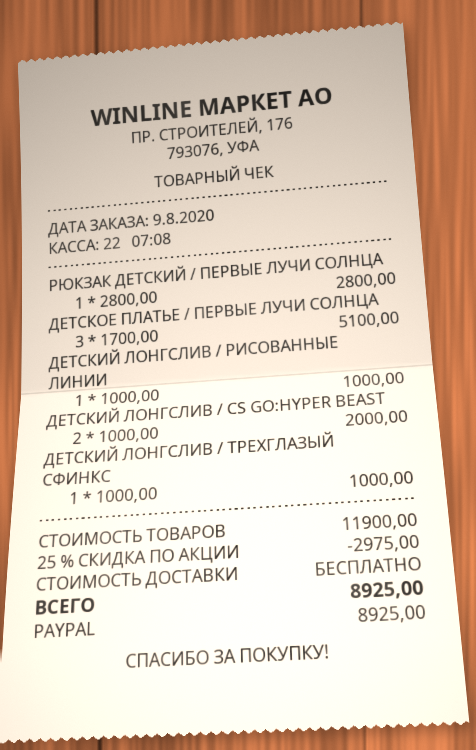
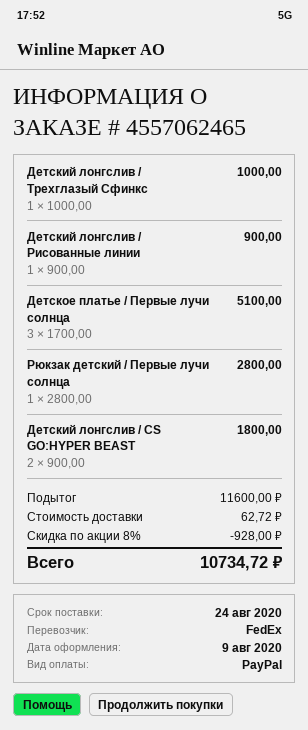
ДЕТСКИЙ ЛОНГСЛИВ / РИСОВАННЫЕ ЛИНИИ: 1 x 1000.00 = 1000.00 -> 1 x 900.00 = 900.00
ДЕТСКИЙ ЛОНГСЛИВ / CS GO:HYPER BEAST: 2 x 1000.00 = 2000.00 -> 2 x 900.00 = 1800.00
subtotal: 11900.00 -> 11600.00
discount: 25% = 2975.00 -> 8% = 928.00
shipping: 0.00 -> 62.72
total: 8925.00 -> 10734.72

